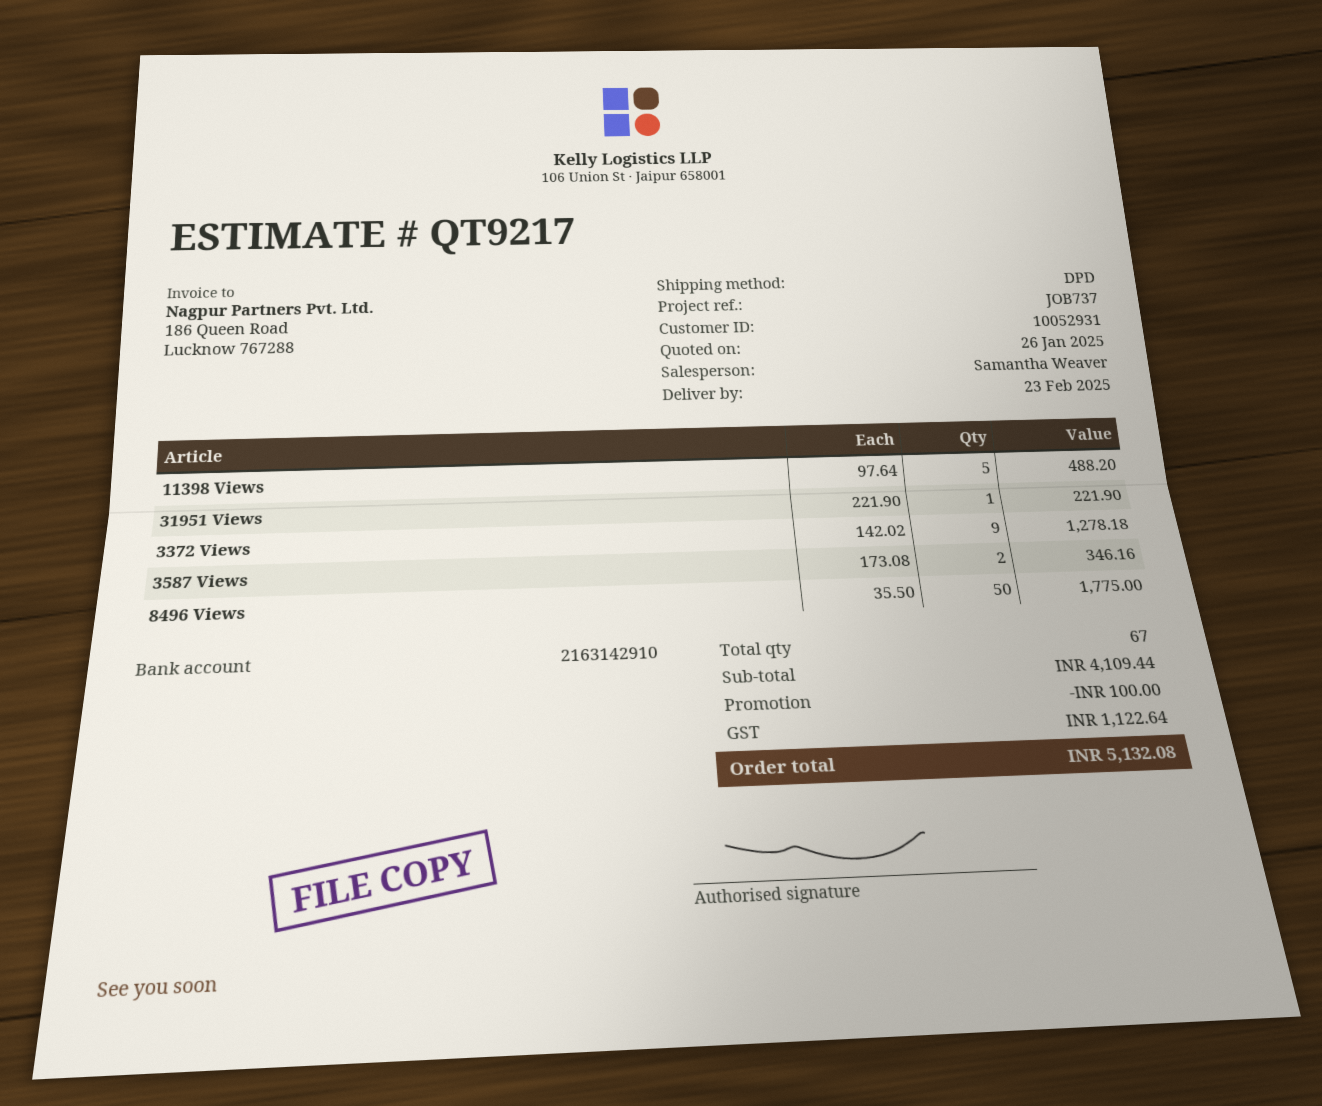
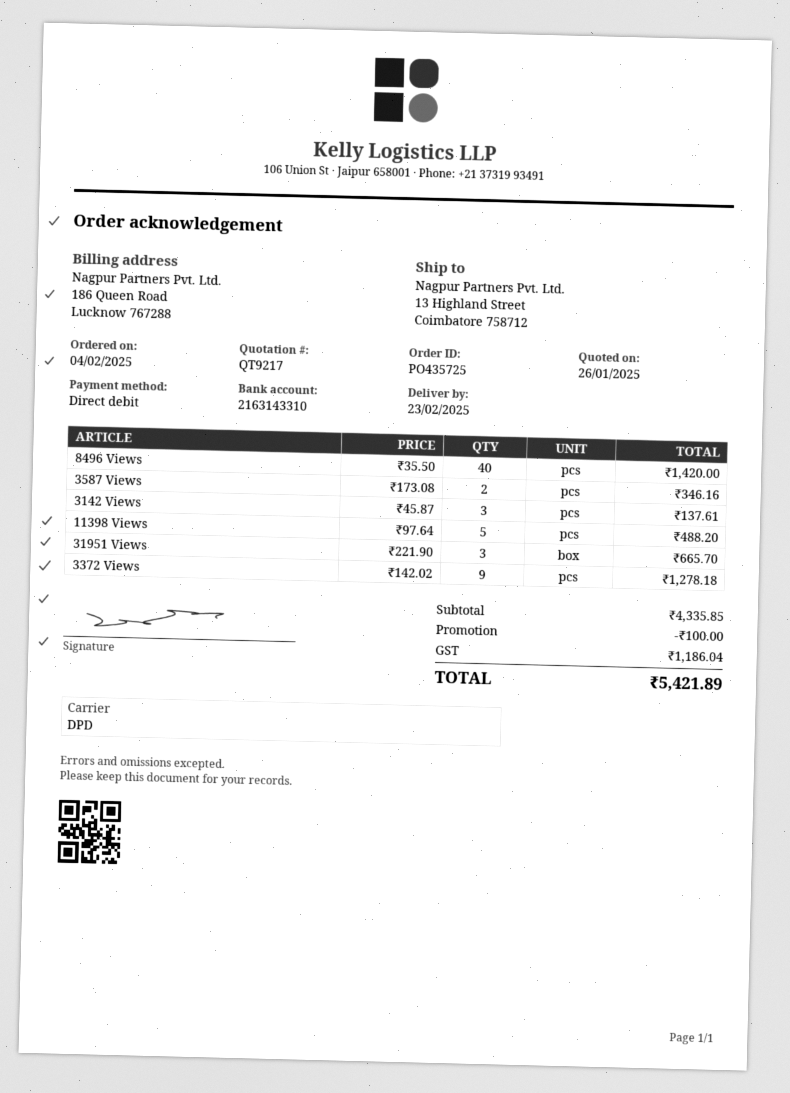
bank account: 2163142910 -> 2163143310
31951 Views: 1 x 221.90 = 221.90 -> 3 x 221.90 = 665.70
8496 Views: 50 x 35.50 = 1775.00 -> 40 x 35.50 = 1420.00
3142 Views: none -> 3 x 45.87 = 137.61
subtotal: 4109.44 -> 4335.85
tax: 1122.64 -> 1186.04
total: 5132.08 -> 5421.89

